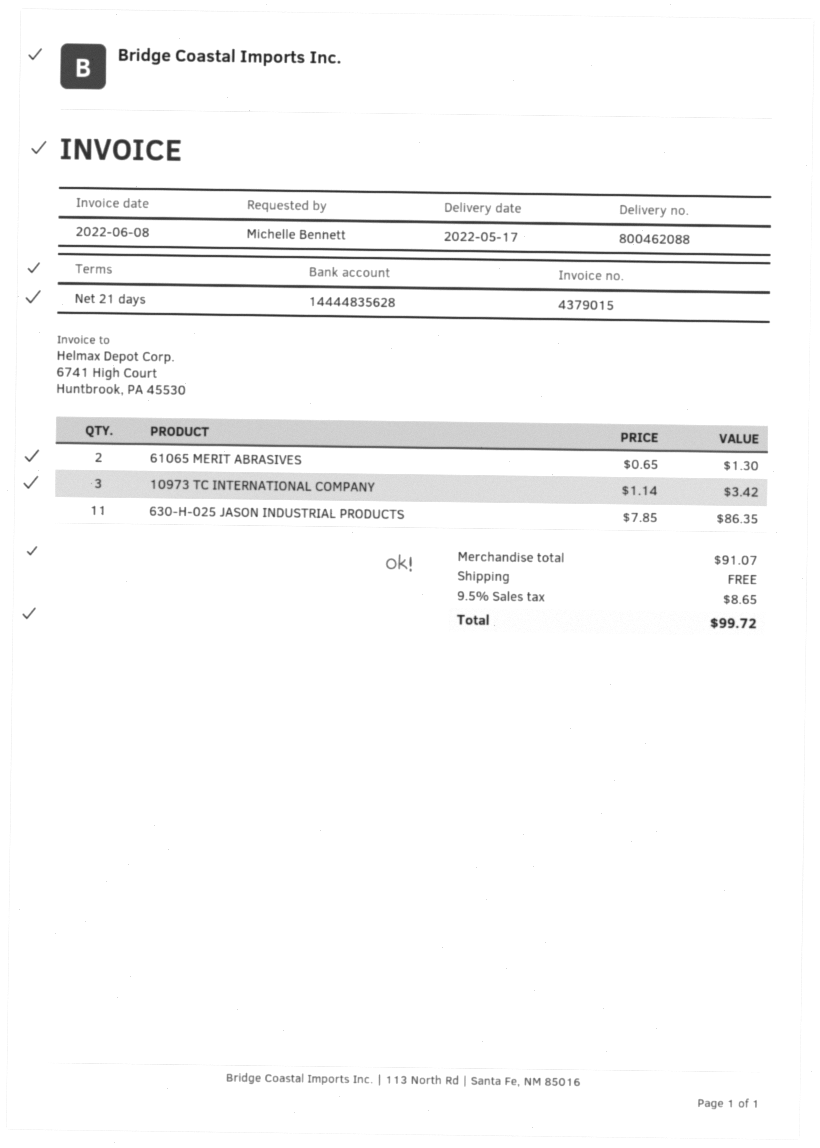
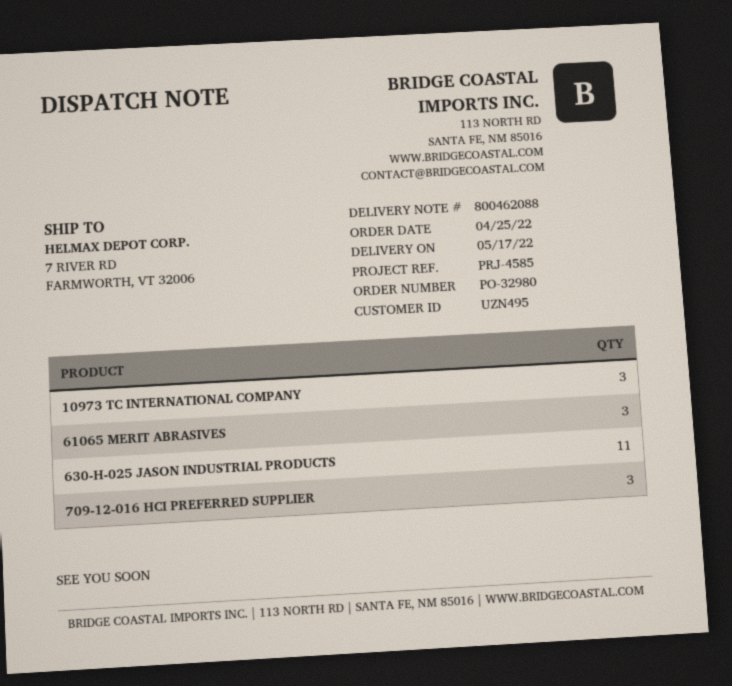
61065 MERIT ABRASIVES: 2 -> 3
709-12-016 HCI PREFERRED SUPPLIER: none -> 3

